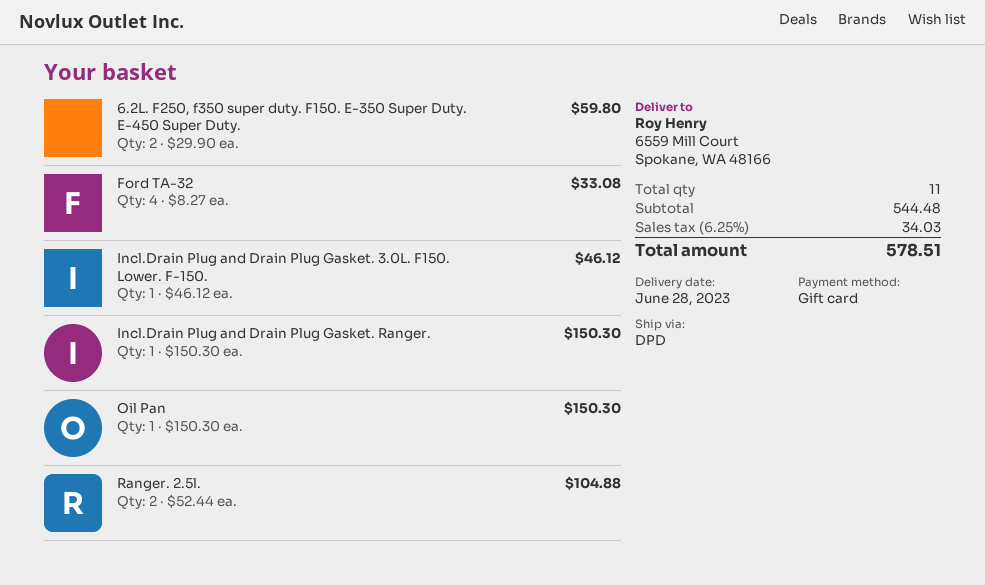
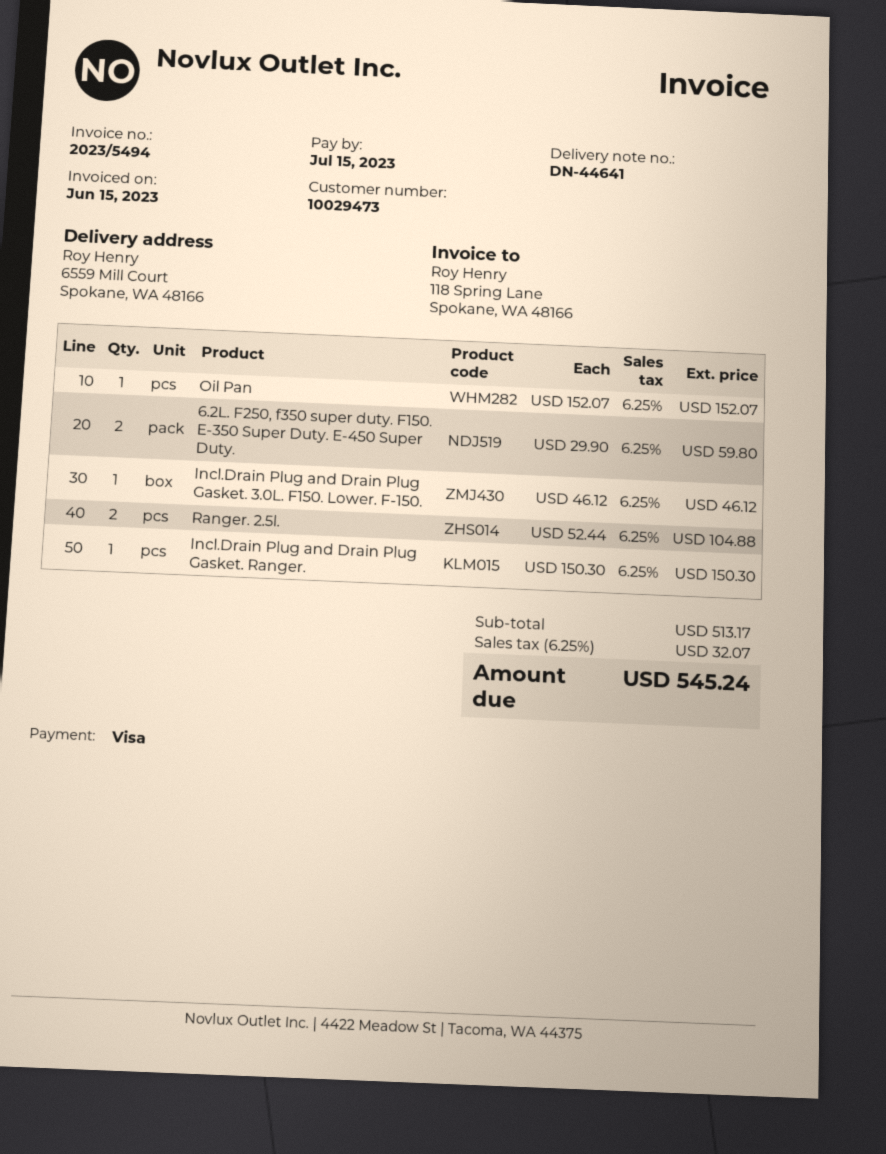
payment method: gift card -> Visa
Ford TA-32: 4 x 8.27 = 33.08 -> none
Oil Pan: 1 x 150.30 = 150.30 -> 1 x 152.07 = 152.07
subtotal: 544.48 -> 513.17
tax: 6.25% = 34.03 -> 6.25% = 32.07
total: 578.51 -> 545.24

